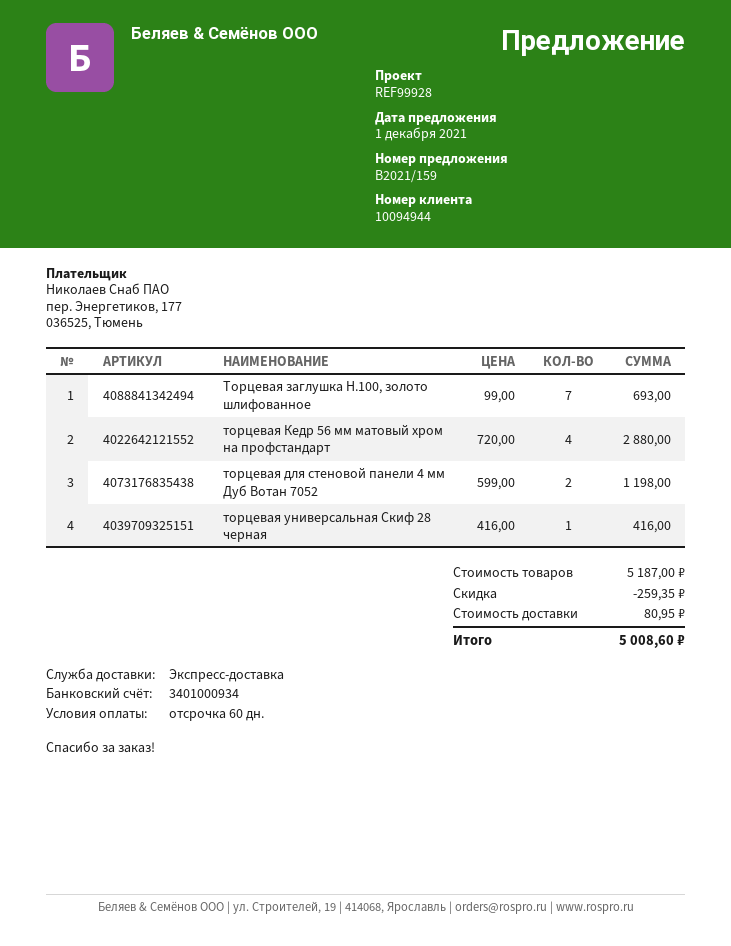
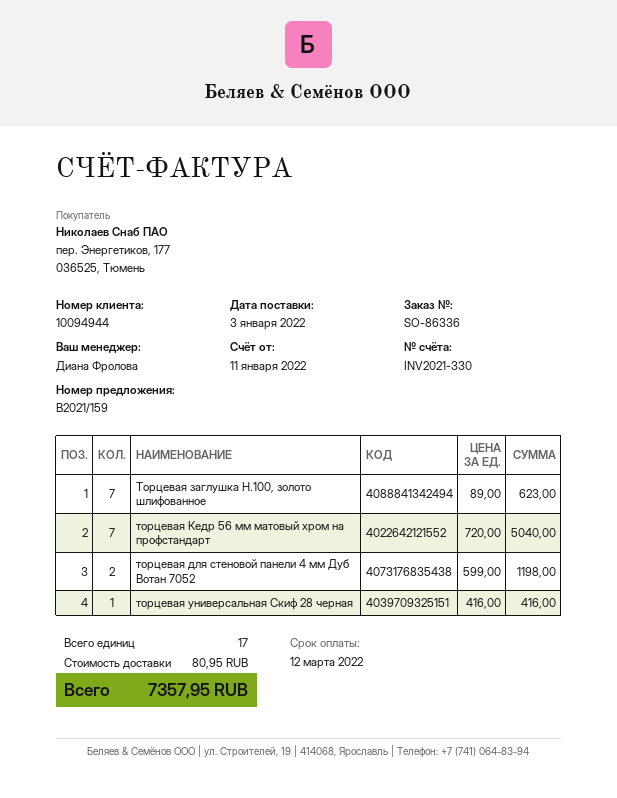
Торцевая заглушка Н.100, золото шлифованное: 7 x 99.00 = 693.00 -> 7 x 89.00 = 623.00
торцевая Кедр 56 мм матовый хром на профстандарт: 4 x 720.00 = 2880.00 -> 7 x 720.00 = 5040.00
discount: 259.35 -> none
total: 5008.60 -> 7357.95

